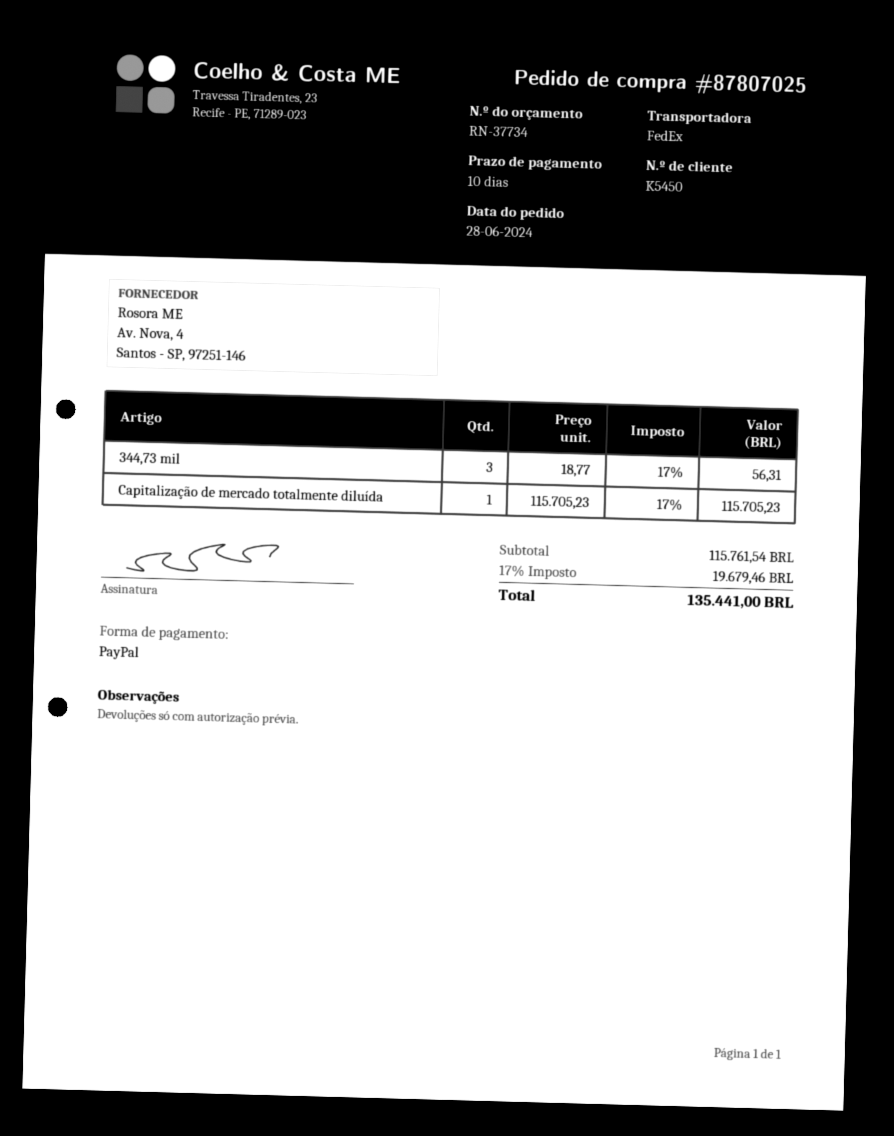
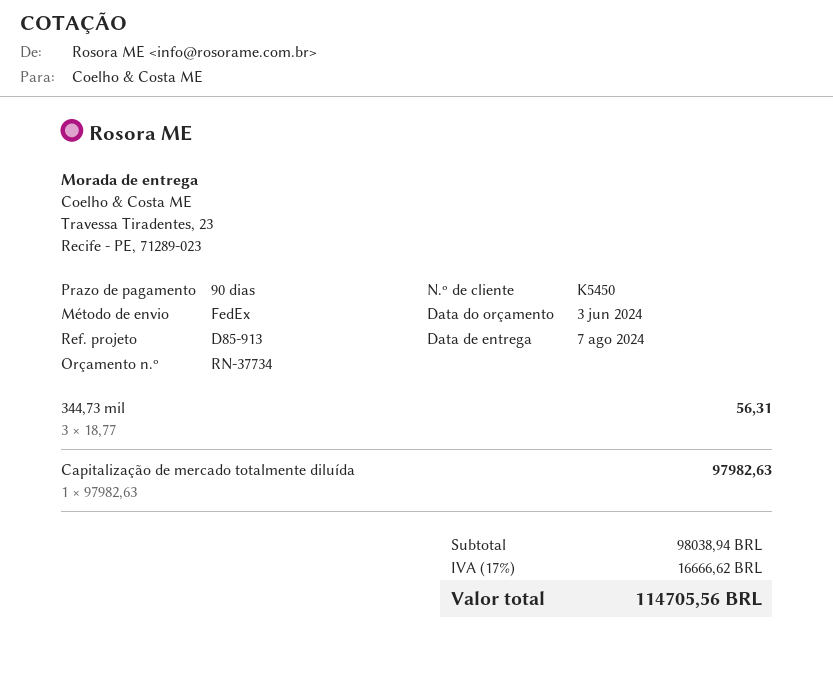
payment terms: 10 days -> 90 days
Capitalização de mercado totalmente diluída: 1 x 115705.23 = 115705.23 -> 1 x 97982.63 = 97982.63
subtotal: 115761.54 -> 98038.94
tax: 17% = 19679.46 -> 17% = 16666.62
total: 135441.00 -> 114705.56

